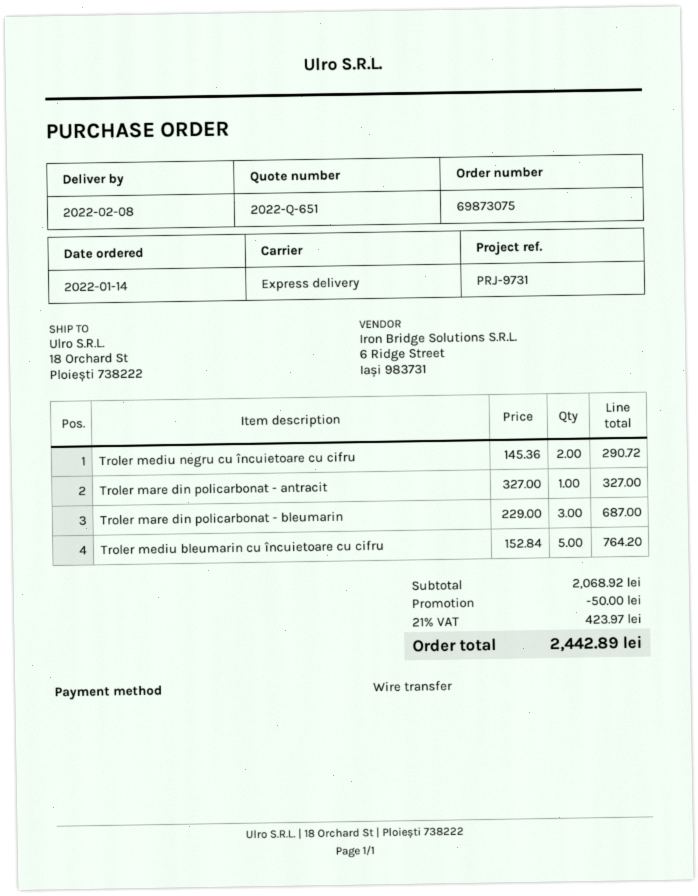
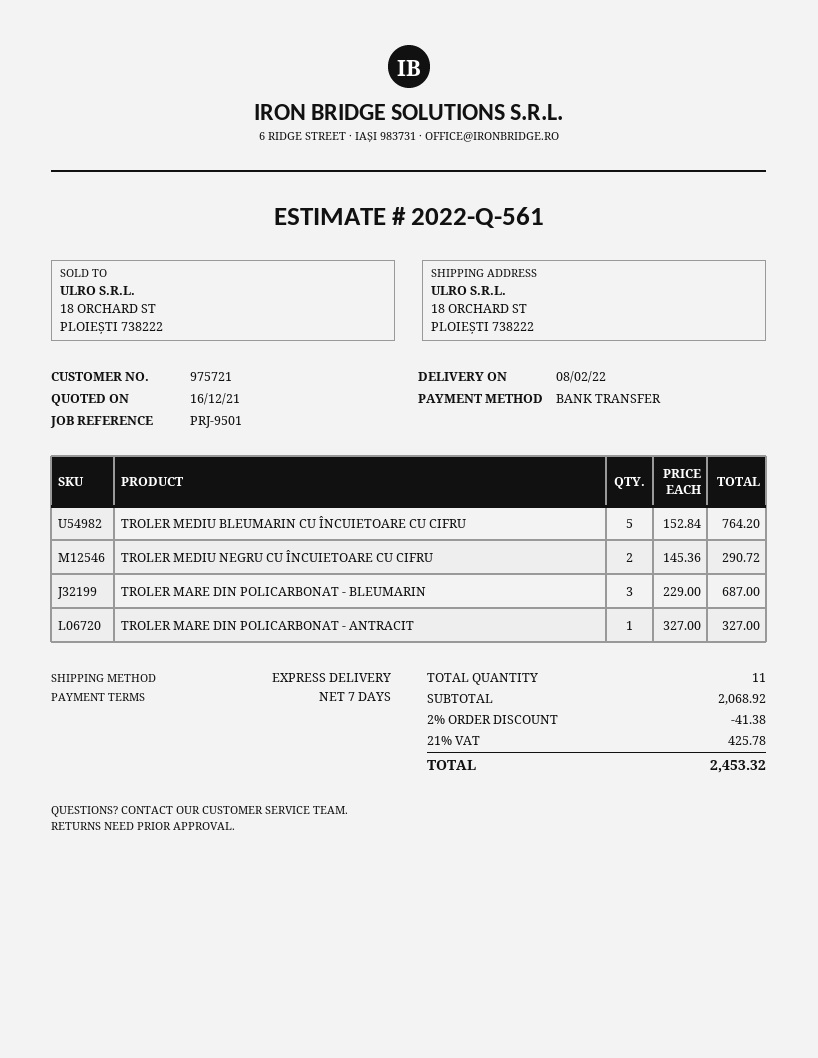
quote number: 2022-Q-651 -> 2022-Q-561
reference: PRJ-9731 -> PRJ-9501
discount: 50.00 -> 41.38
tax: 21% = 423.97 -> 21% = 425.78
total: 2442.89 -> 2453.32

